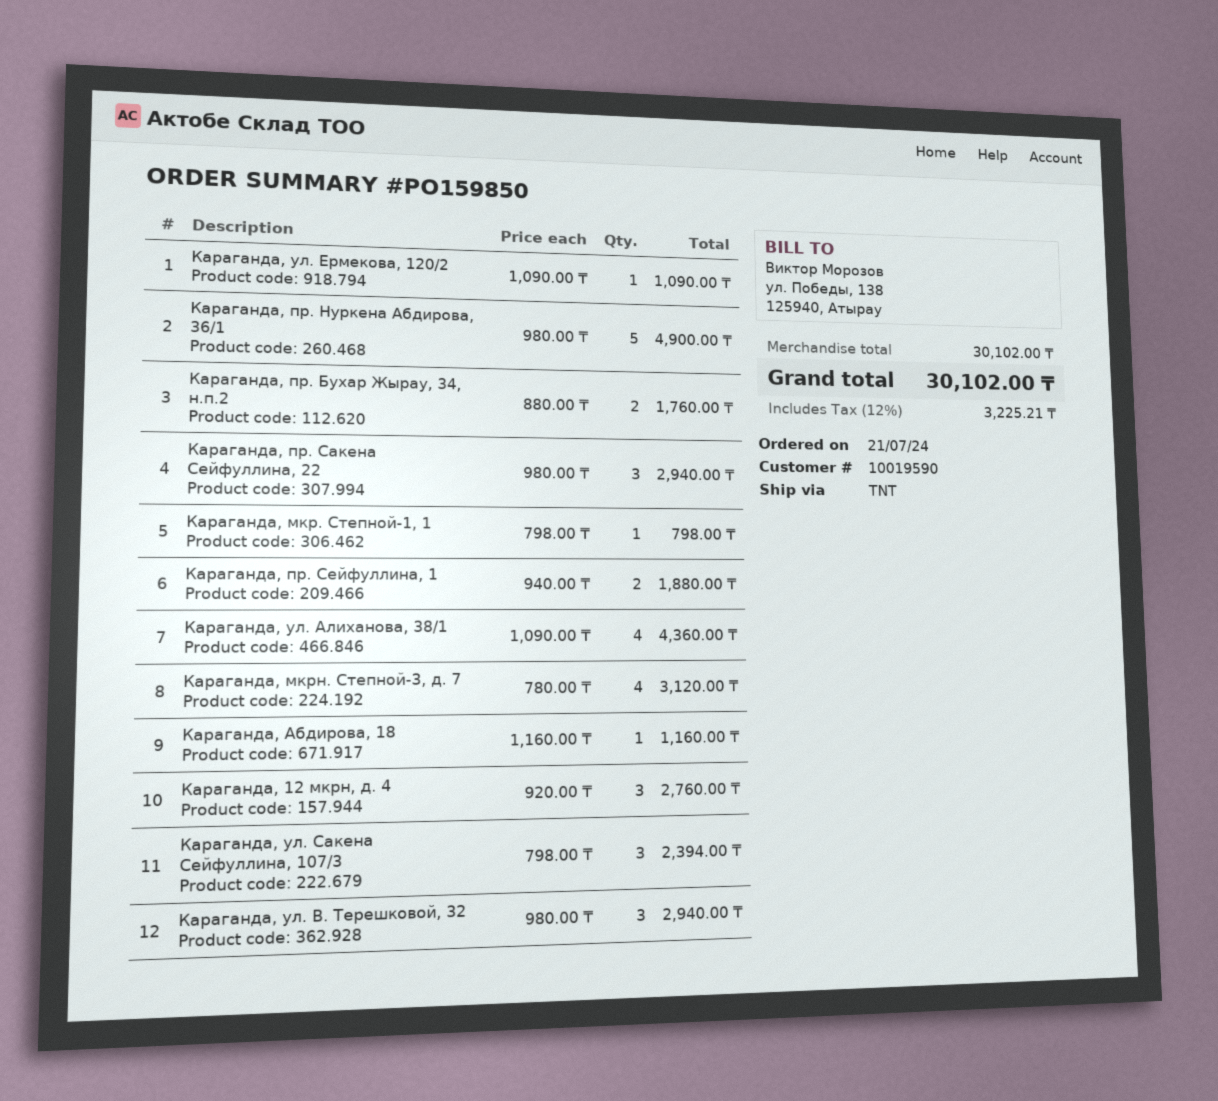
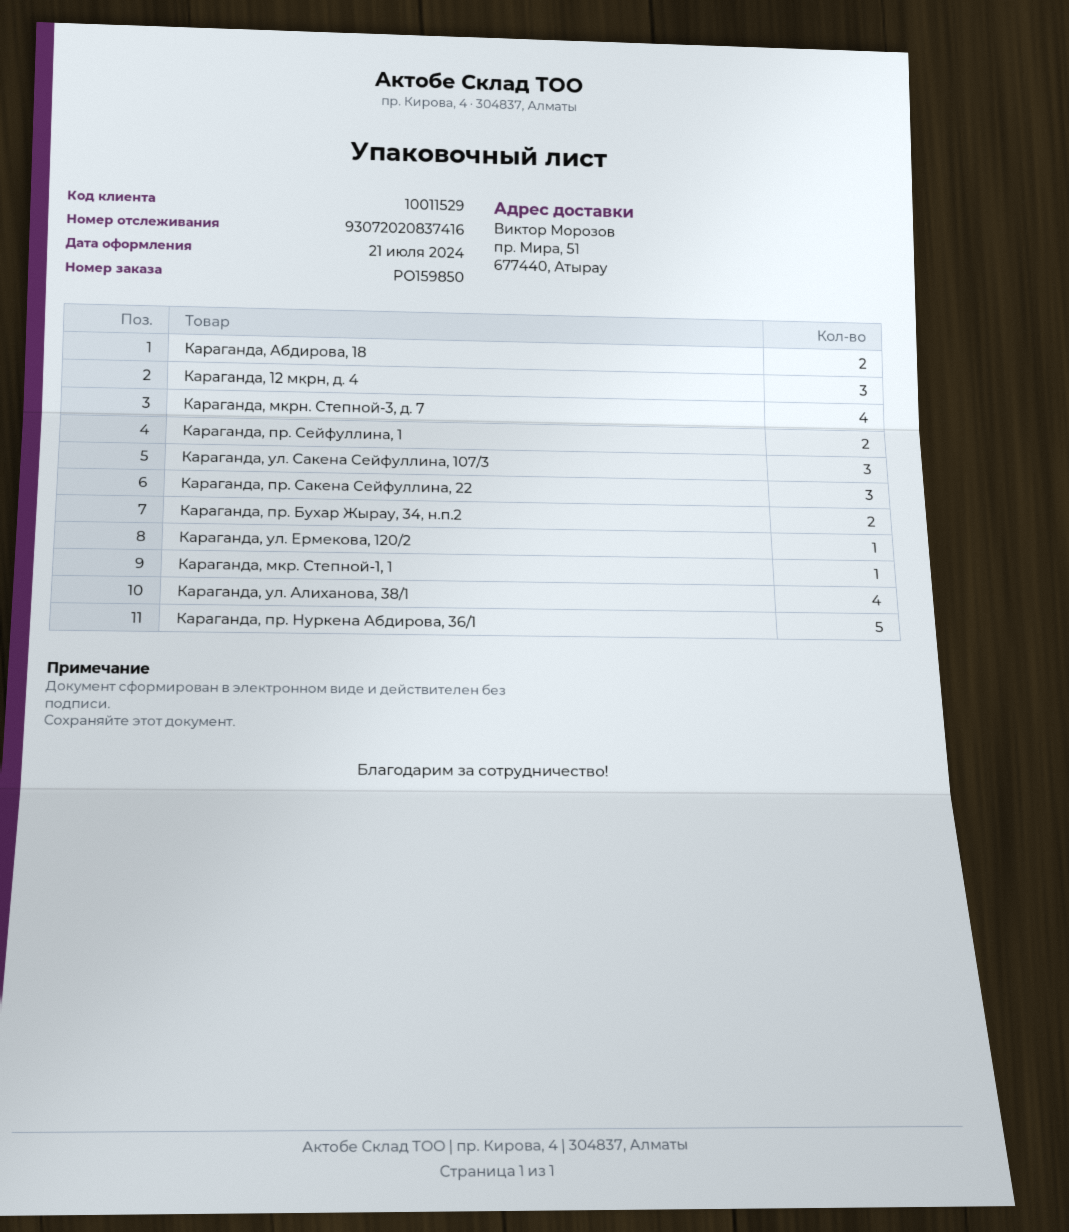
customer number: 10019590 -> 10011529
Караганда, Абдирова, 18: 1 -> 2
Караганда, ул. В. Терешковой, 32: 3 -> none

